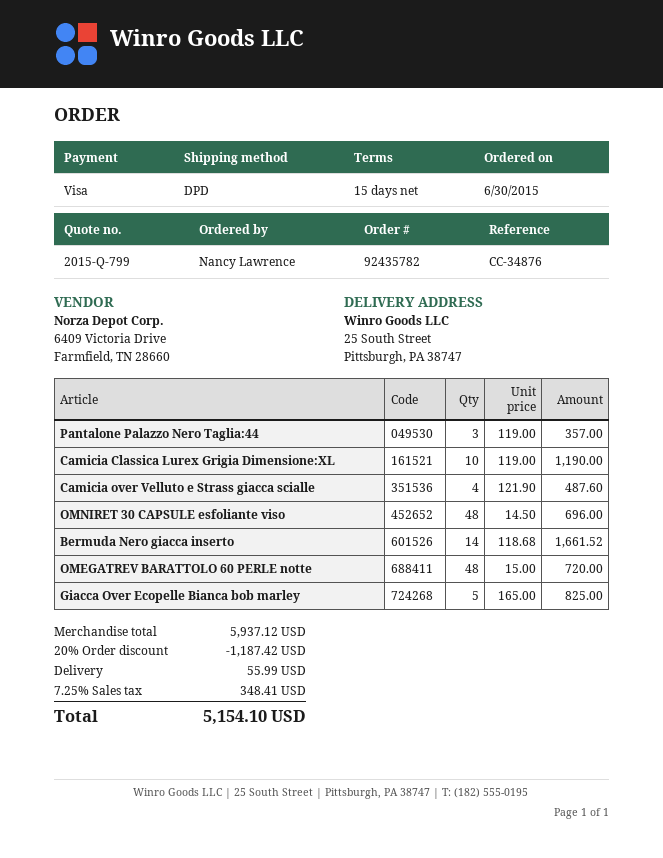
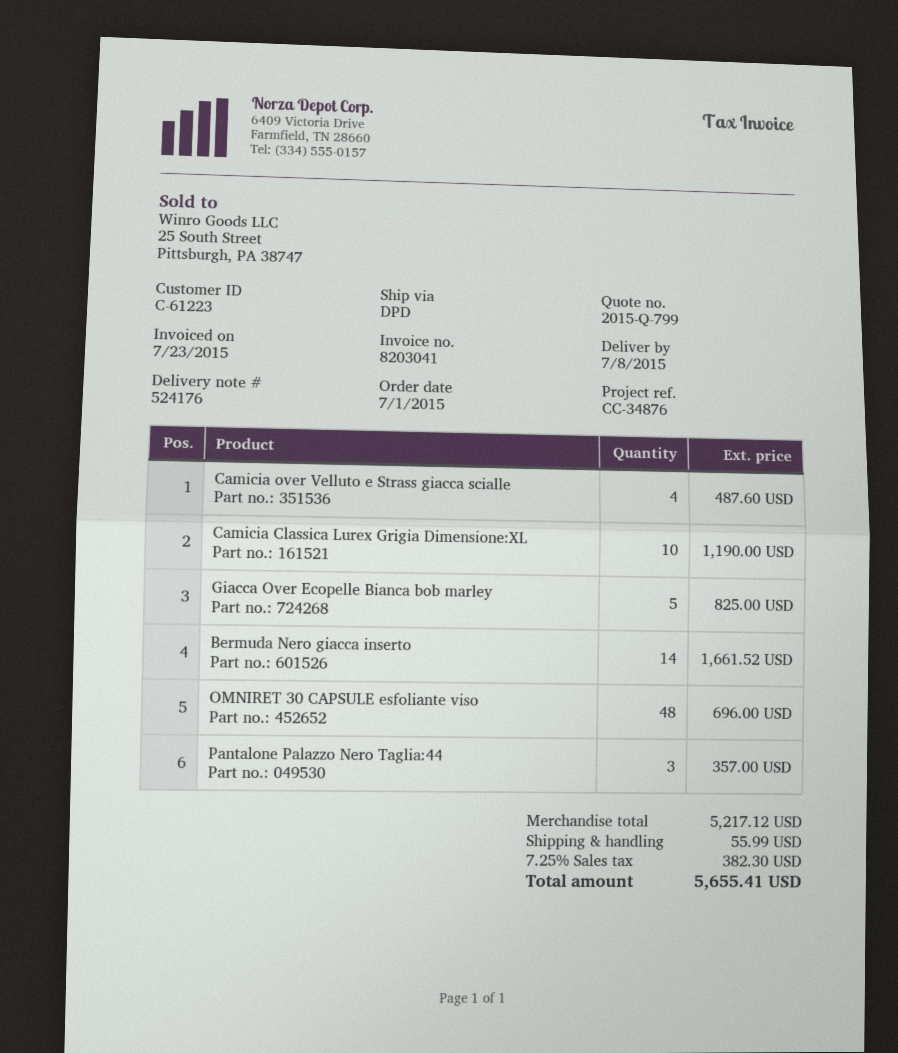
order date: 2015-06-30 -> 2015-07-01
OMEGATREV BARATTOLO 60 PERLE notte: 48 for 720.00 -> none
subtotal: 5937.12 -> 5217.12
discount: 20% = 1187.42 -> none
tax: 7.25% = 348.41 -> 7.25% = 382.30
total: 5154.10 -> 5655.41

